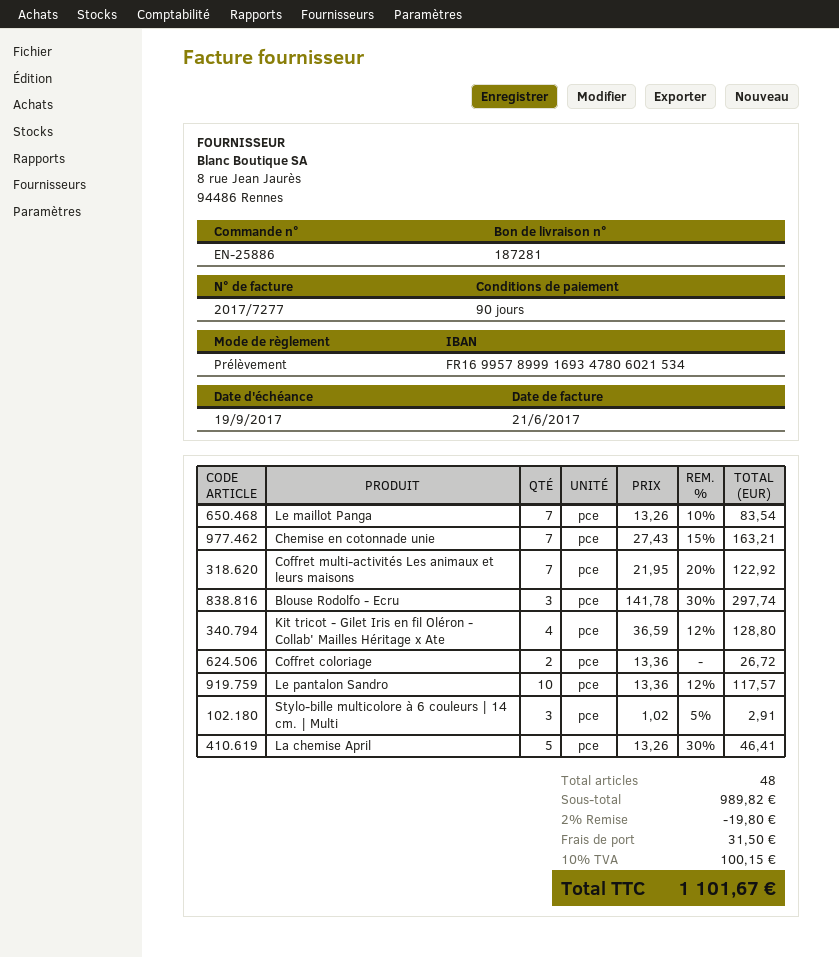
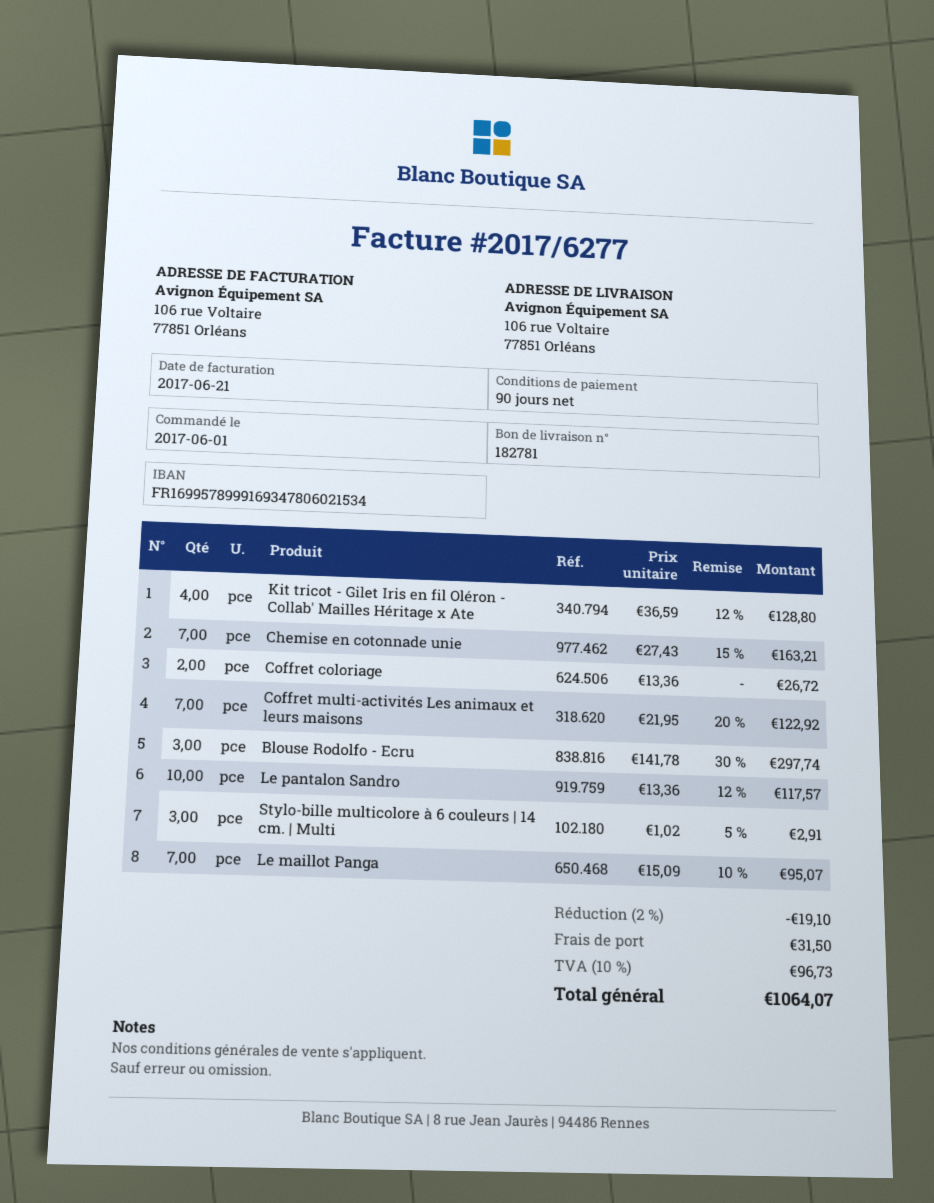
delivery note number: 187281 -> 182781
invoice number: 2017/7277 -> 2017/6277
Le maillot Panga: 7 x 13.26 - 10% = 83.54 -> 7 x 15.09 - 10% = 95.07
La chemise April: 5 x 13.26 - 30% = 46.41 -> none
discount: 2% = 19.80 -> 2% = 19.10
tax: 10% = 100.15 -> 10% = 96.73
total: 1101.67 -> 1064.07

